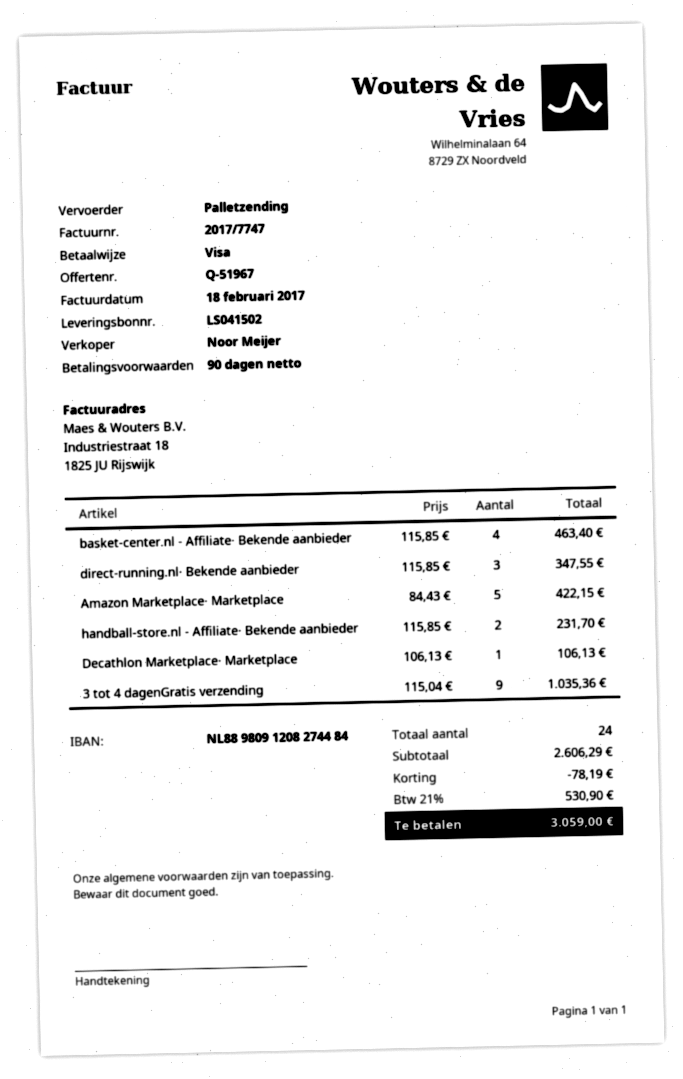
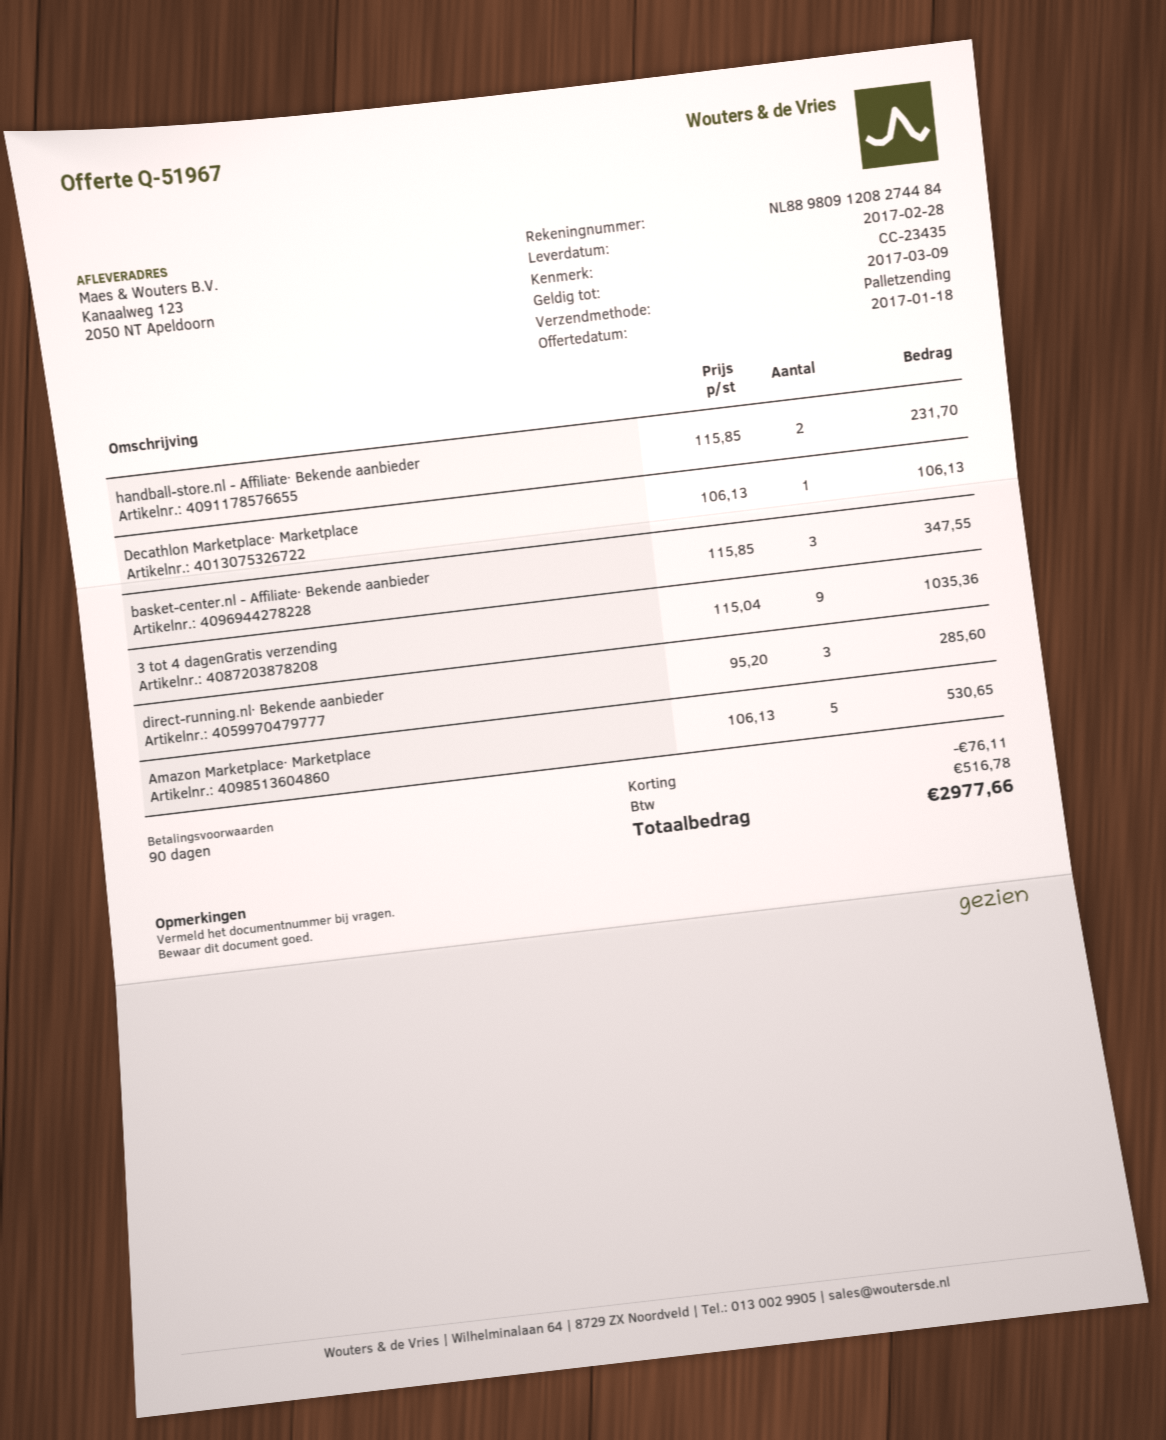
basket-center.nl - Affiliate· Bekende aanbieder: 4 x 115.85 = 463.40 -> 3 x 115.85 = 347.55
direct-running.nl· Bekende aanbieder: 3 x 115.85 = 347.55 -> 3 x 95.20 = 285.60
Amazon Marketplace· Marketplace: 5 x 84.43 = 422.15 -> 5 x 106.13 = 530.65
discount: 78.19 -> 76.11
tax: 530.90 -> 516.78
total: 3059.00 -> 2977.66

